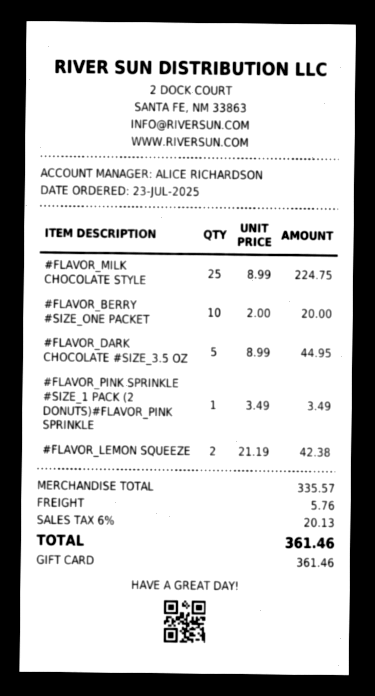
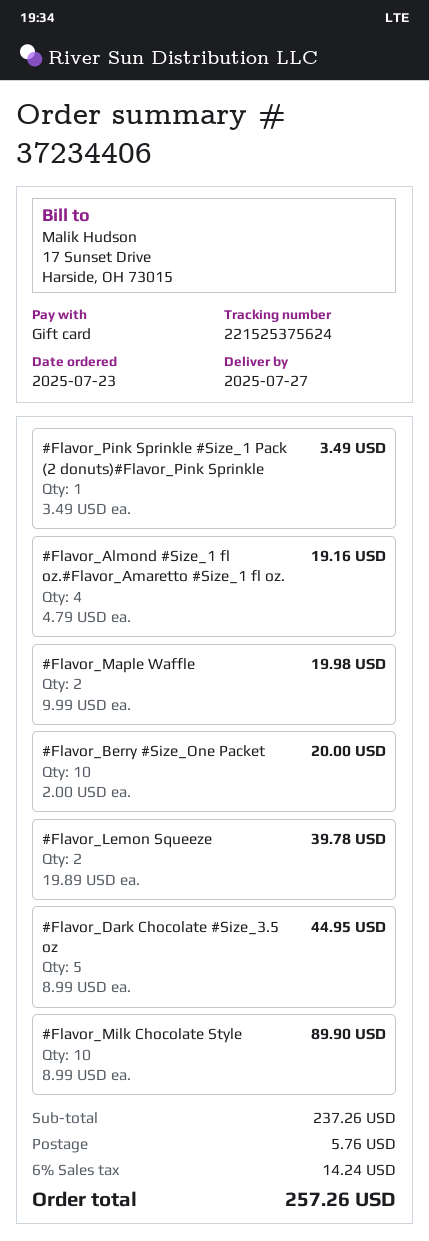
#FLAVOR_MILK CHOCOLATE STYLE: 25 x 8.99 = 224.75 -> 10 x 8.99 = 89.90
#FLAVOR_LEMON SQUEEZE: 2 x 21.19 = 42.38 -> 2 x 19.89 = 39.78
#Flavor_Almond #Size_1 fl oz.#Flavor_Amaretto #Size_1 fl oz.: none -> 4 x 4.79 = 19.16
#Flavor_Maple Waffle: none -> 2 x 9.99 = 19.98
subtotal: 335.57 -> 237.26
tax: 6% = 20.13 -> 6% = 14.24
total: 361.46 -> 257.26

